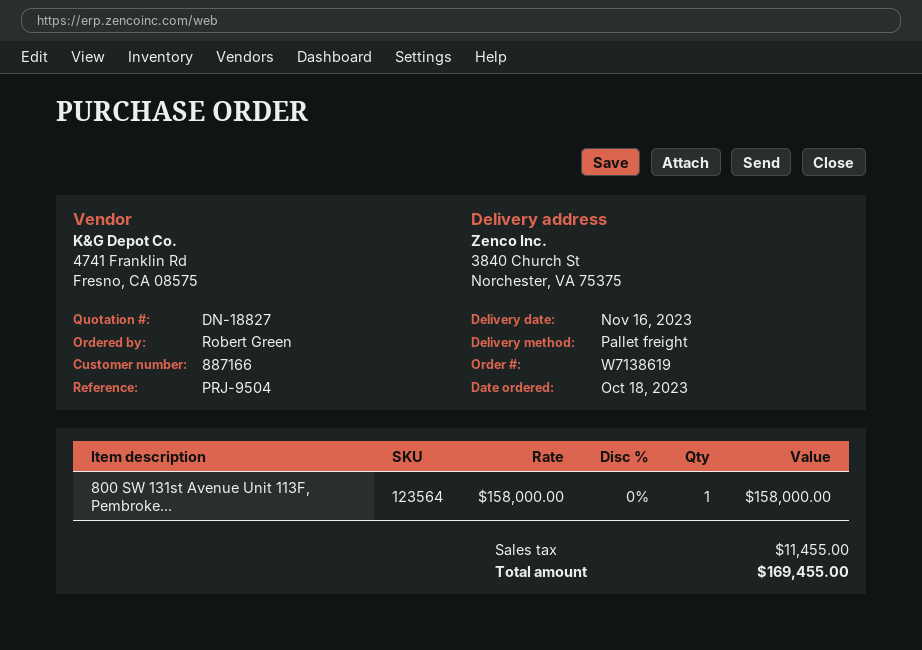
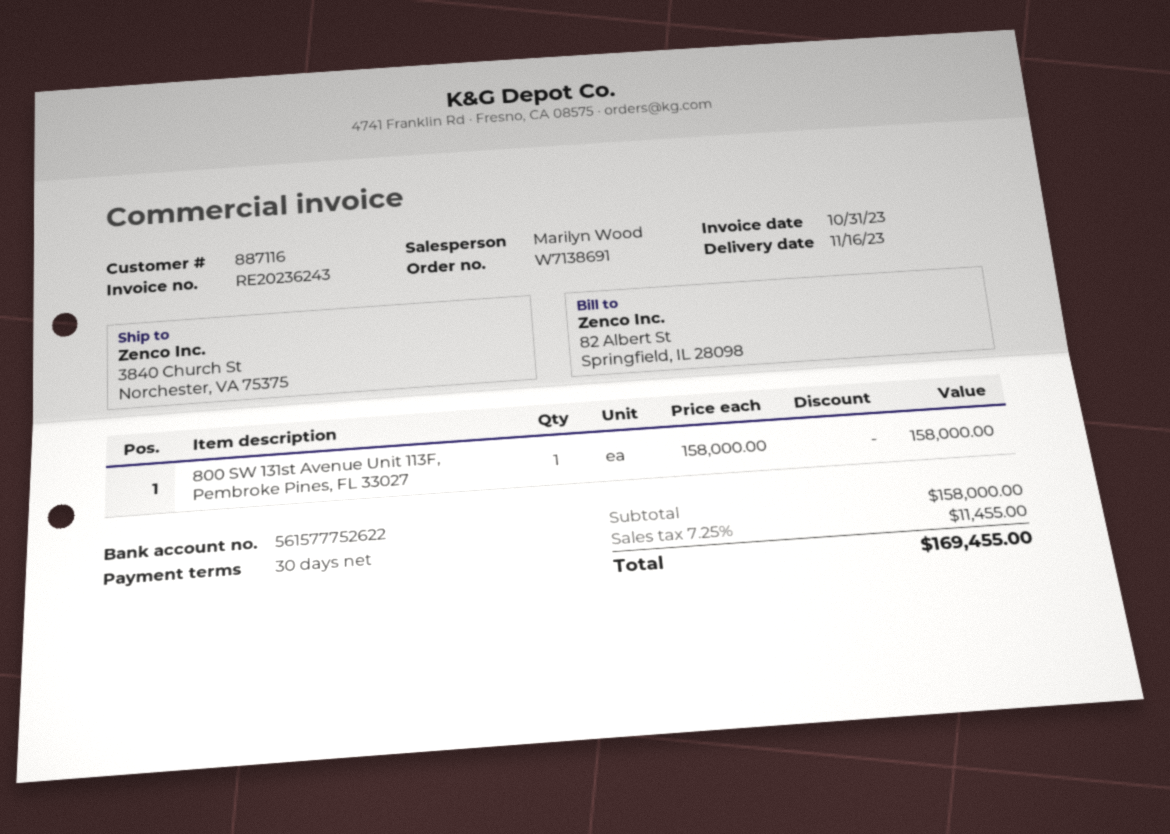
order number: W7138619 -> W7138691
customer number: 887166 -> 887116

